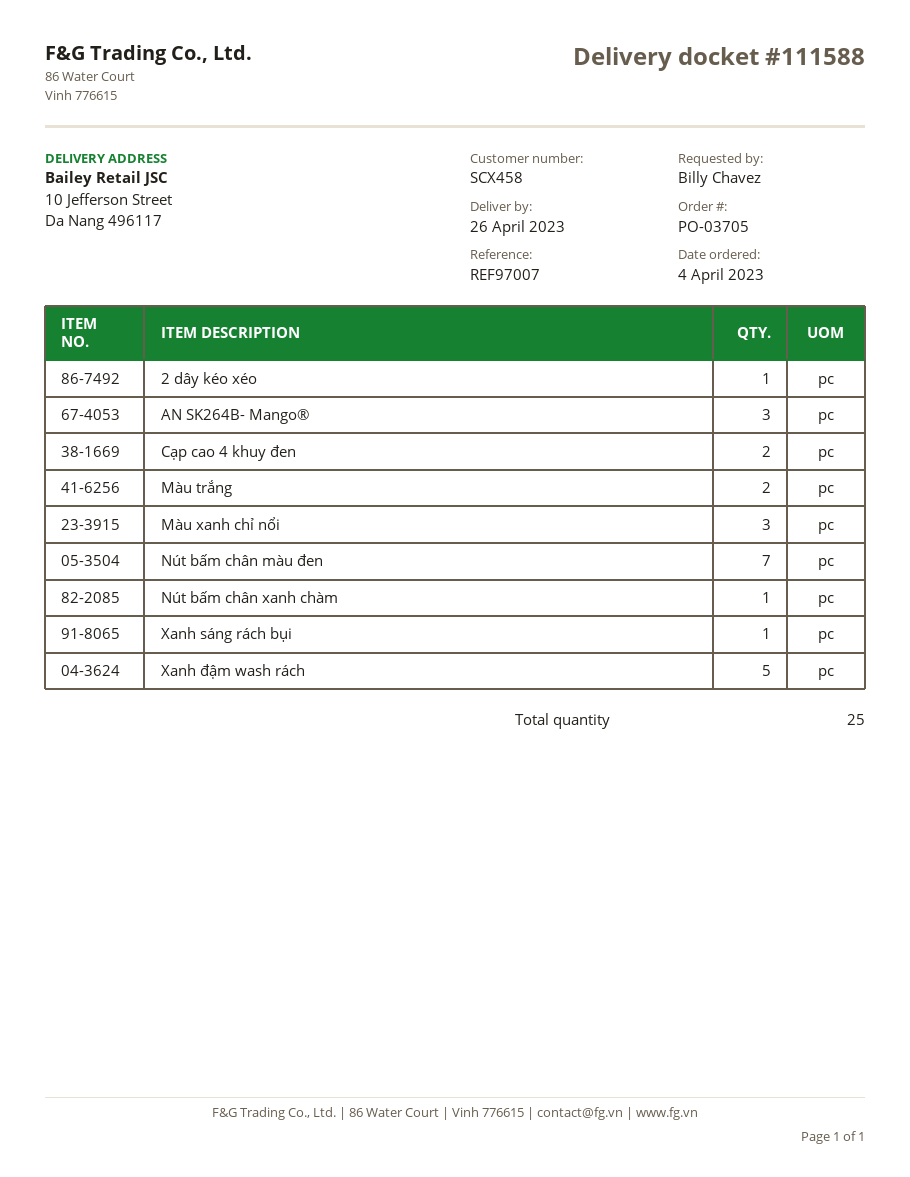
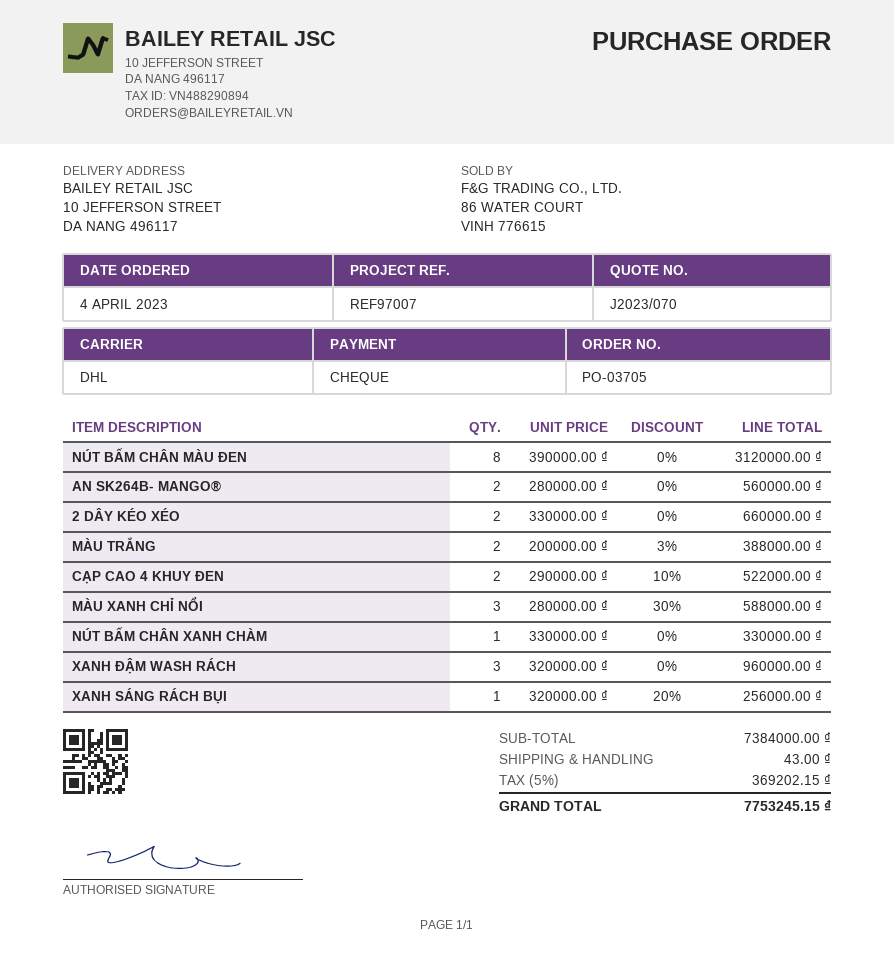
2 dây kéo xéo: 1 -> 2
AN SK264B- Mango®: 3 -> 2
Nút bấm chân màu đen: 7 -> 8
Xanh đậm wash rách: 5 -> 3

